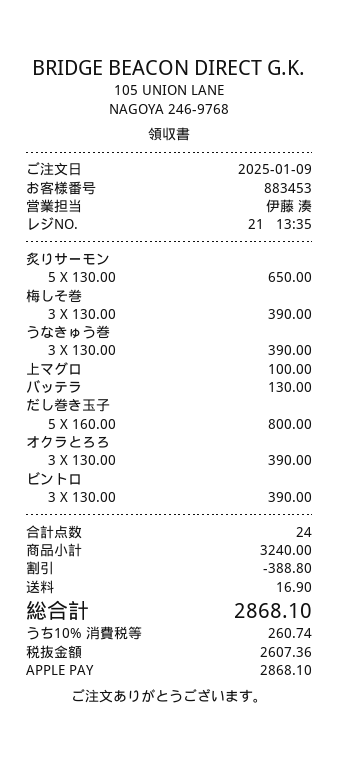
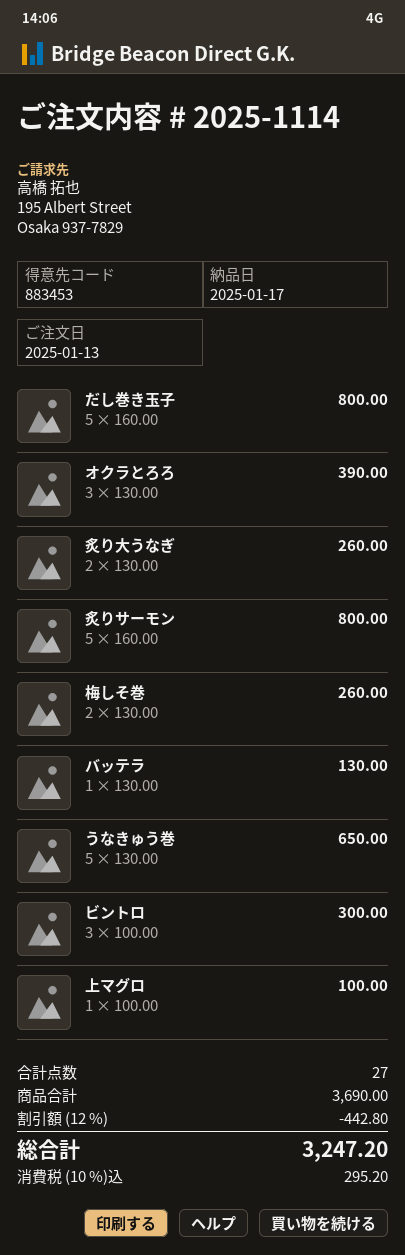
order date: 2025-01-09 -> 2025-01-13
炙りサーモン: 5 x 130.00 = 650.00 -> 5 x 160.00 = 800.00
梅しそ巻: 3 x 130.00 = 390.00 -> 2 x 130.00 = 260.00
うなきゅう巻: 3 x 130.00 = 390.00 -> 5 x 130.00 = 650.00
ビントロ: 3 x 130.00 = 390.00 -> 3 x 100.00 = 300.00
炙り大うなぎ: none -> 2 x 130.00 = 260.00
total quantity: 24 -> 27
subtotal: 3240.00 -> 3690.00
discount: 388.80 -> 442.80
shipping: 16.90 -> none
tax: 10% = 260.74 -> 10% = 295.20
total: 2868.10 -> 3247.20

